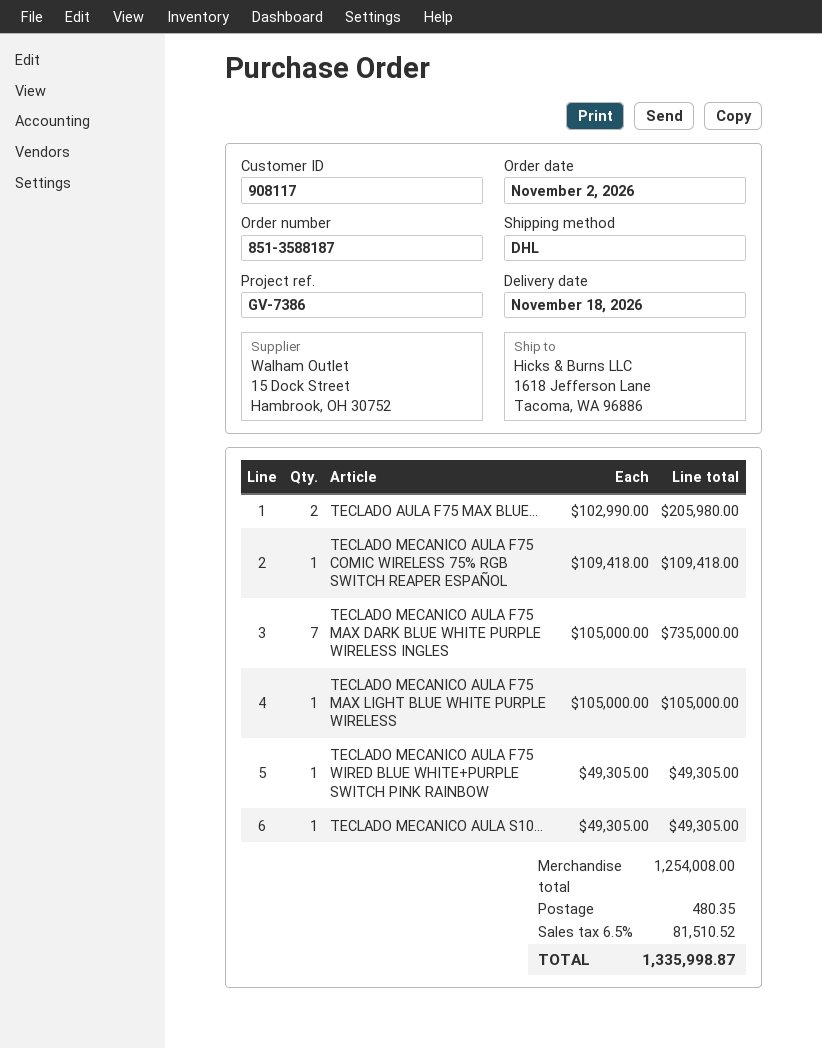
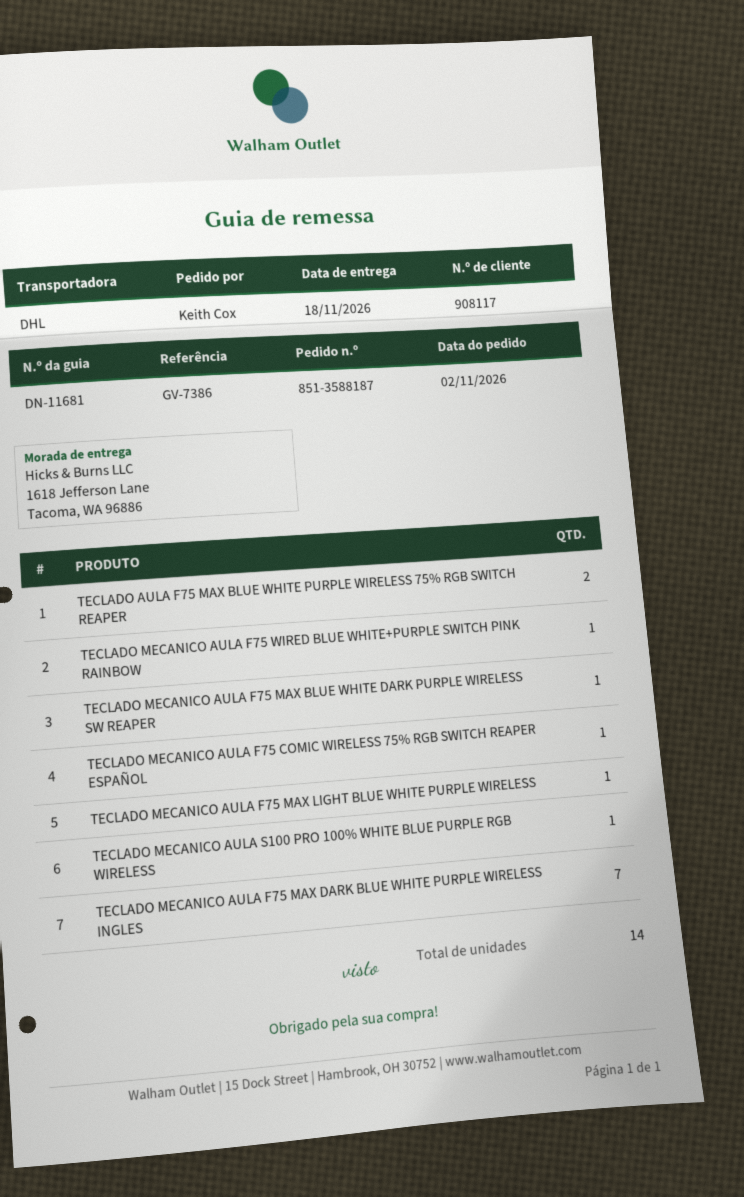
TECLADO MECANICO AULA F75 MAX BLUE WHITE DARK PURPLE WIRELESS SW REAPER: none -> 1

